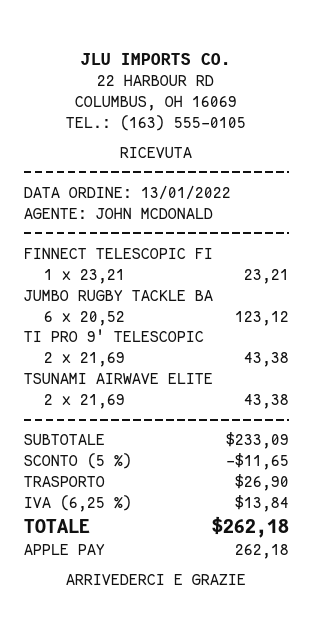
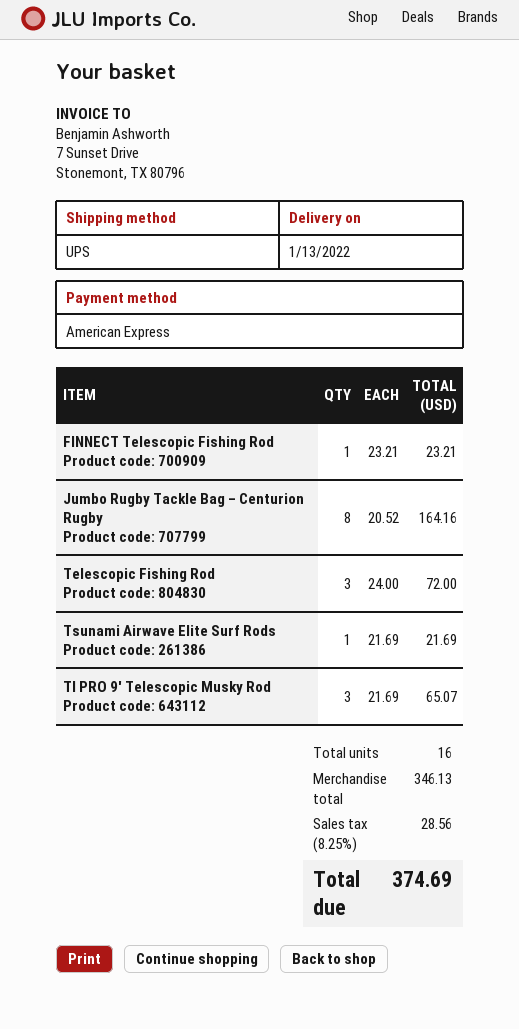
payment method: Apple Pay -> American Express
JUMBO RUGBY TACKLE BA: 6 x 20.52 = 123.12 -> 8 x 20.52 = 164.16
TI PRO 9' TELESCOPIC: 2 x 21.69 = 43.38 -> 3 x 21.69 = 65.07
TSUNAMI AIRWAVE ELITE: 2 x 21.69 = 43.38 -> 1 x 21.69 = 21.69
Telescopic Fishing Rod: none -> 3 x 24.00 = 72.00
subtotal: 233.09 -> 346.13
discount: 5% = 11.65 -> none
shipping: 26.90 -> none
tax: 6.25% = 13.84 -> 8.25% = 28.56
total: 262.18 -> 374.69

